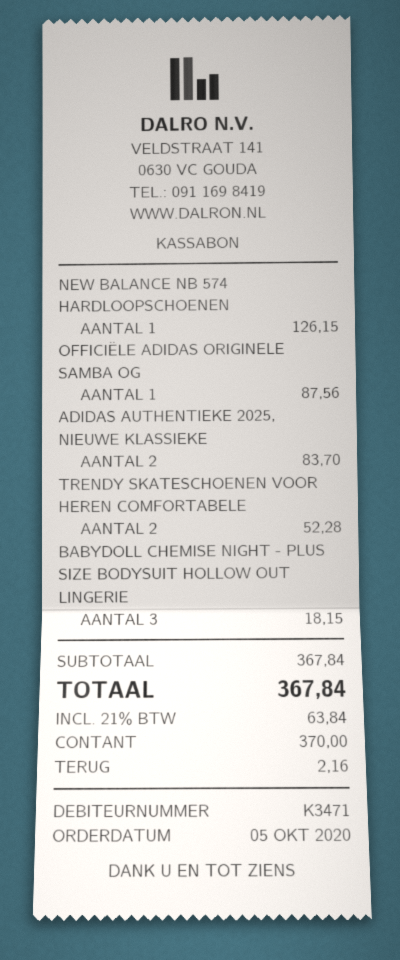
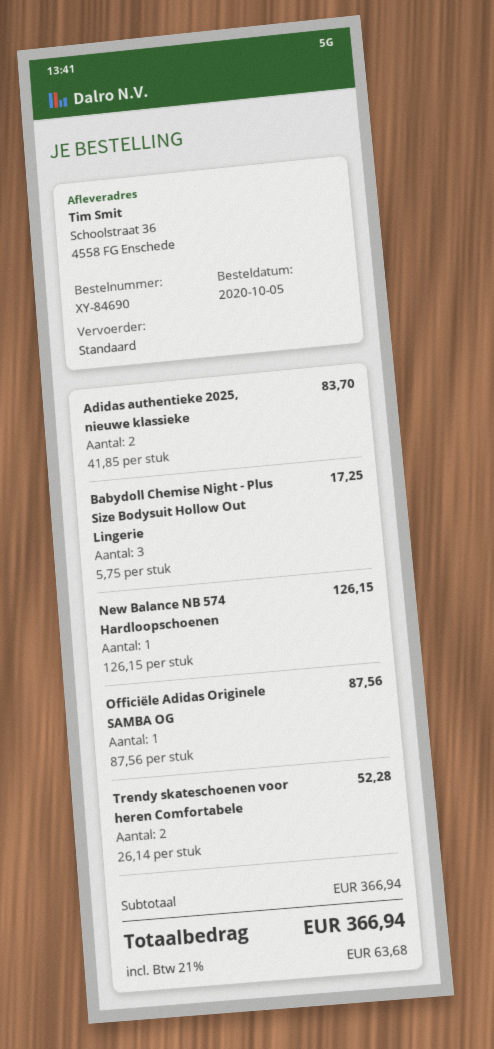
BABYDOLL CHEMISE NIGHT - PLUS SIZE BODYSUIT HOLLOW OUT LINGERIE: 3 for 18.15 -> 3 for 17.25
subtotal: 367.84 -> 366.94
tax: 21% = 63.84 -> 21% = 63.68
total: 367.84 -> 366.94

